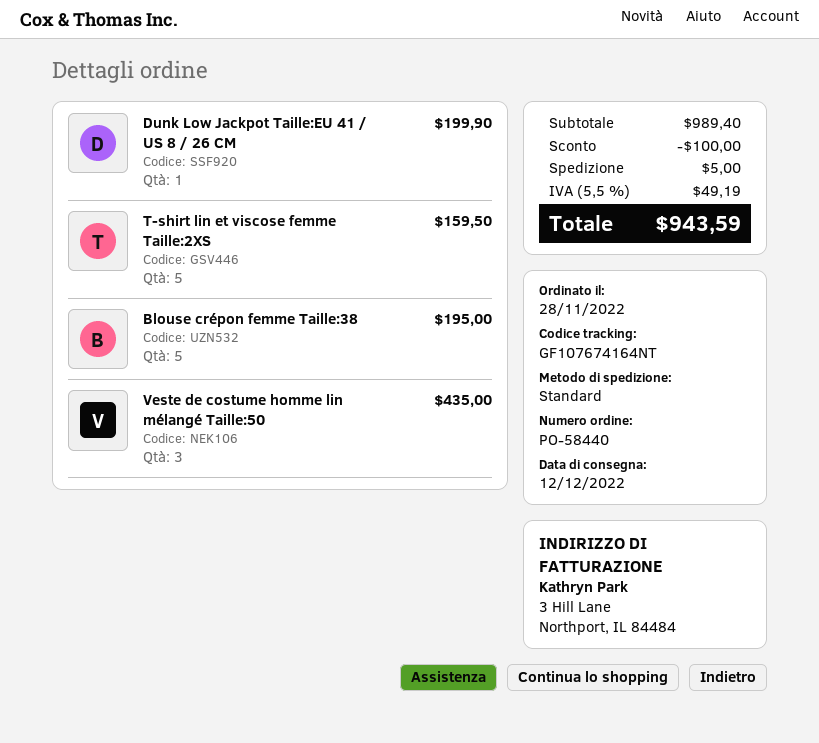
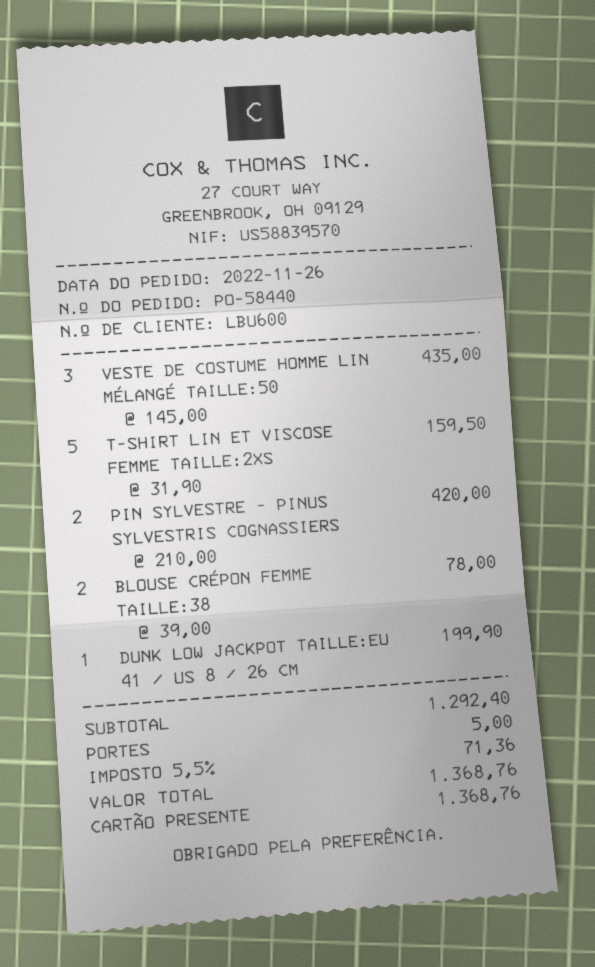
order date: 2022-11-28 -> 2022-11-26
Blouse crépon femme Taille:38: 5 for 195.00 -> 2 for 78.00
PIN SYLVESTRE - PINUS SYLVESTRIS COGNASSIERS: none -> 2 for 420.00
subtotal: 989.40 -> 1292.40
discount: 100.00 -> none
tax: 5.5% = 49.19 -> 5.5% = 71.36
total: 943.59 -> 1368.76

